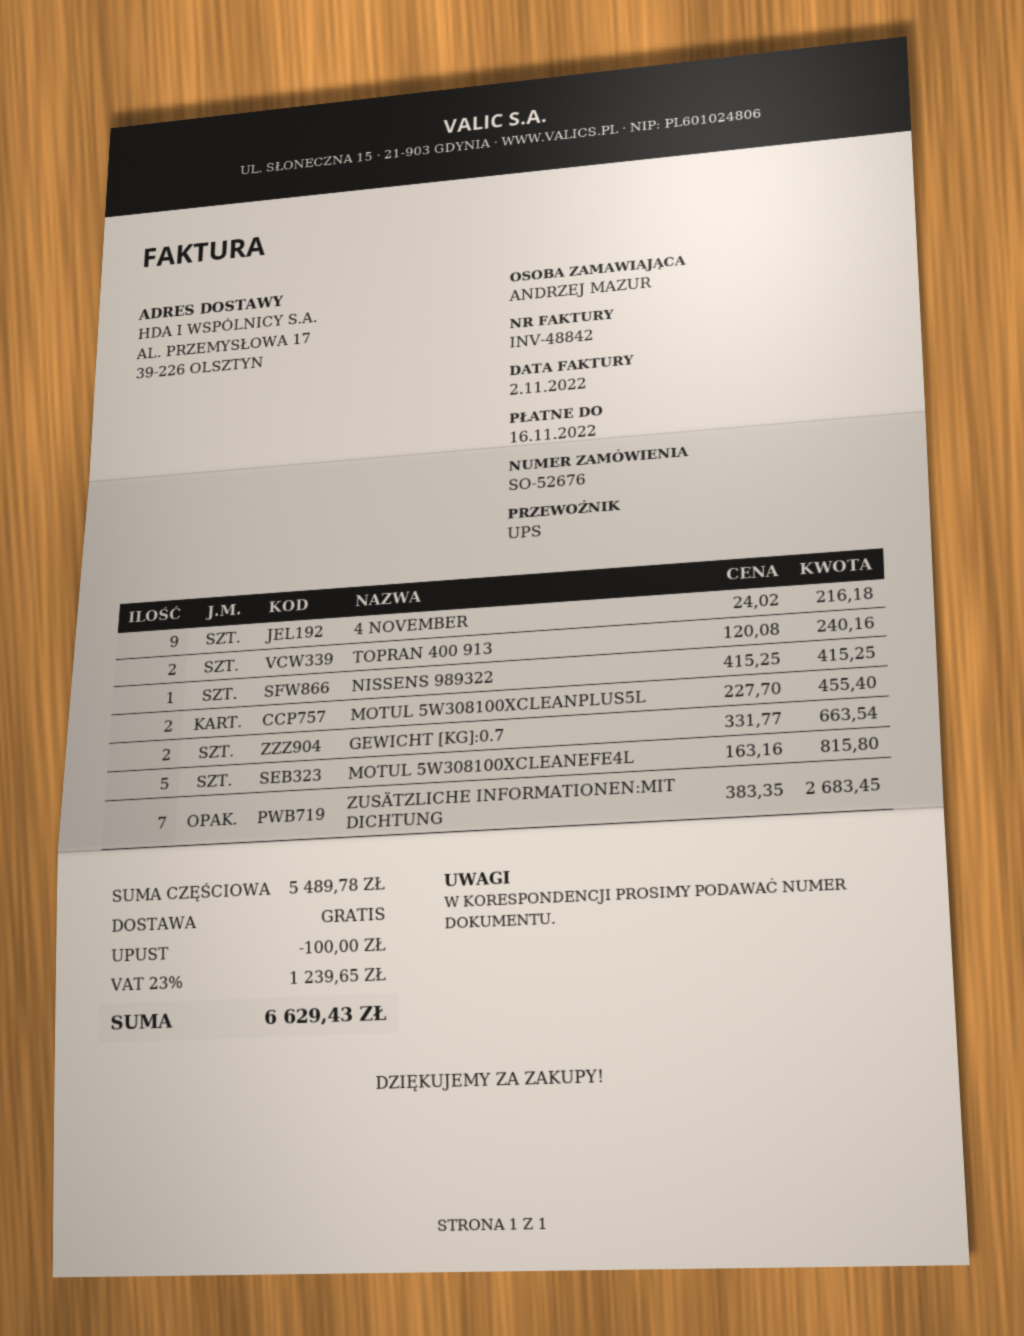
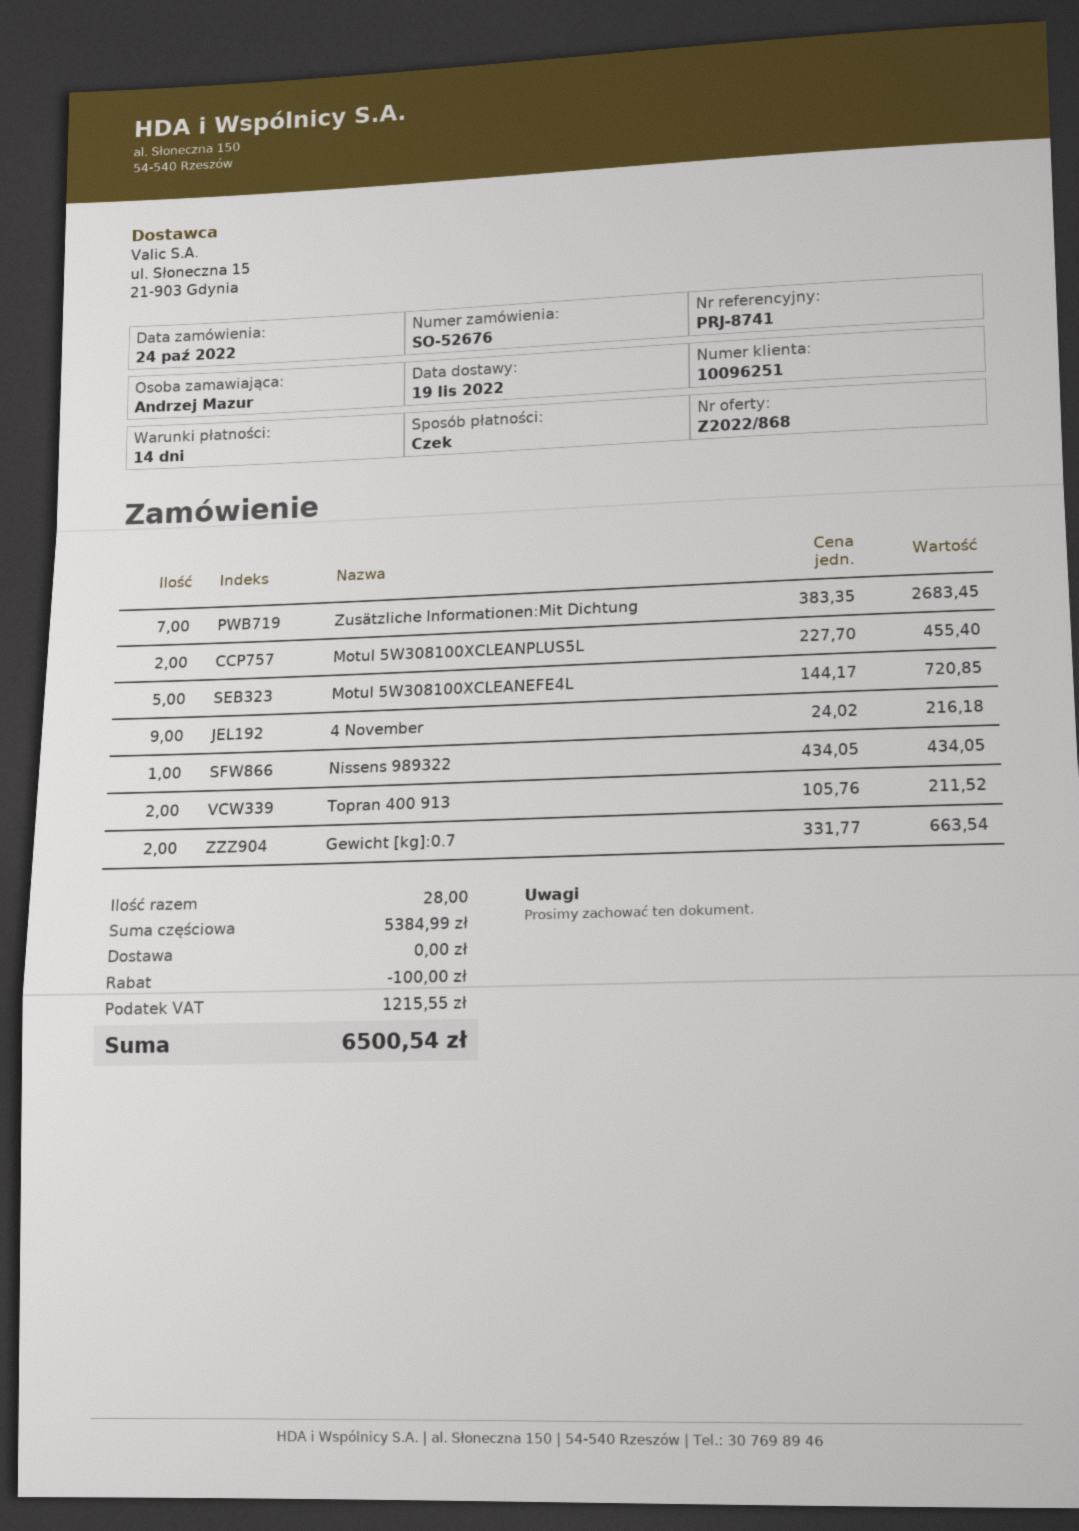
TOPRAN 400 913: 2 x 120.08 = 240.16 -> 2 x 105.76 = 211.52
NISSENS 989322: 1 x 415.25 = 415.25 -> 1 x 434.05 = 434.05
MOTUL 5W308100XCLEANEFE4L: 5 x 163.16 = 815.80 -> 5 x 144.17 = 720.85
subtotal: 5489.78 -> 5384.99
tax: 1239.65 -> 1215.55
total: 6629.43 -> 6500.54

